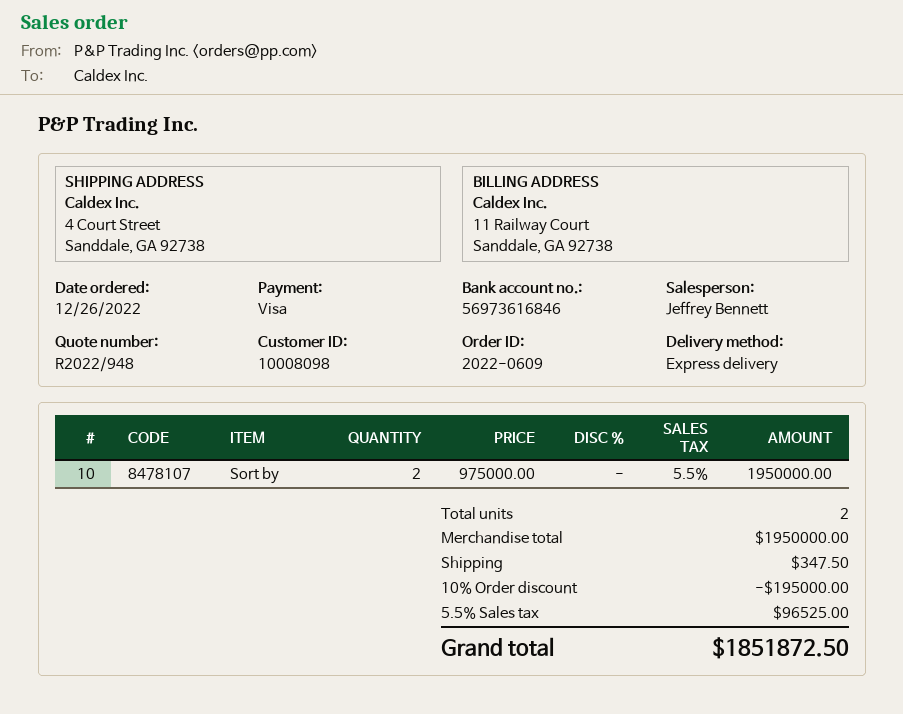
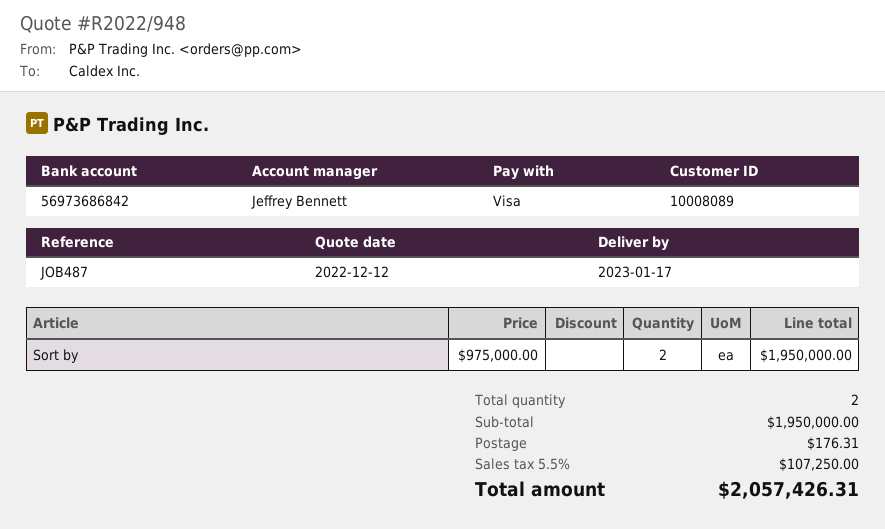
customer number: 10008098 -> 10008089
bank account: 56973616846 -> 56973686842
discount: 10% = 195000.00 -> none
shipping: 347.50 -> 176.31
tax: 5.5% = 96525.00 -> 5.5% = 107250.00
total: 1851872.50 -> 2057426.31

